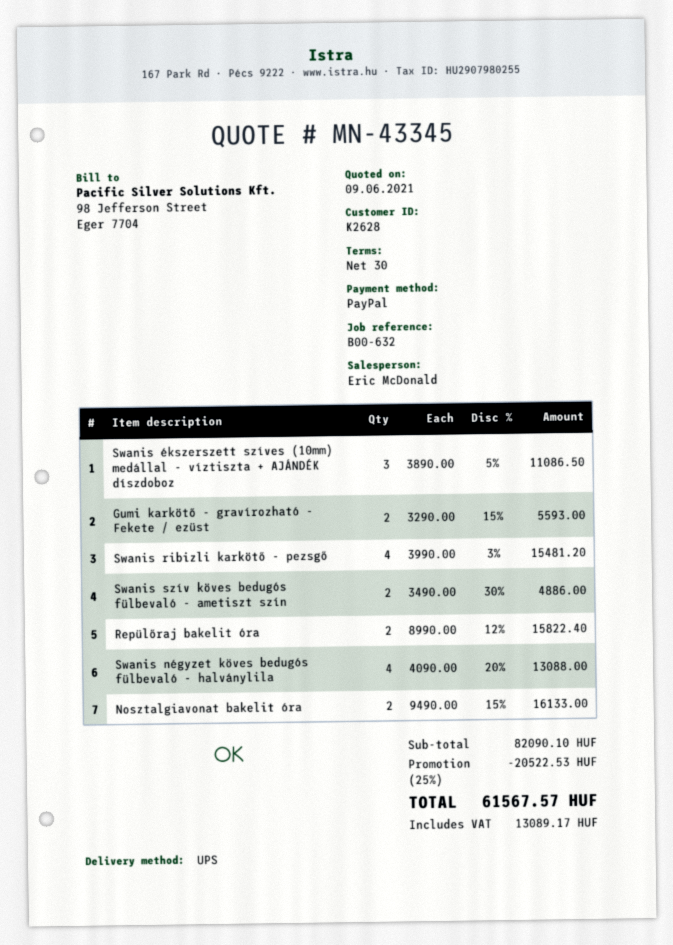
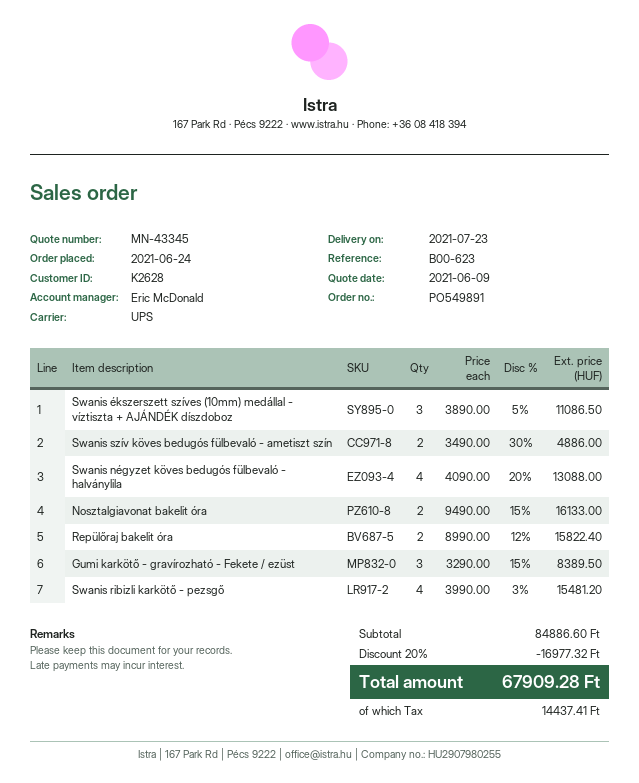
reference: B00-632 -> B00-623
Gumi karkötő - gravírozható - Fekete / ezüst: 2 x 3290.00 - 15% = 5593.00 -> 3 x 3290.00 - 15% = 8389.50
subtotal: 82090.10 -> 84886.60
discount: 25% = 20522.53 -> 20% = 16977.32
tax: 13089.17 -> 14437.41
total: 61567.57 -> 67909.28

